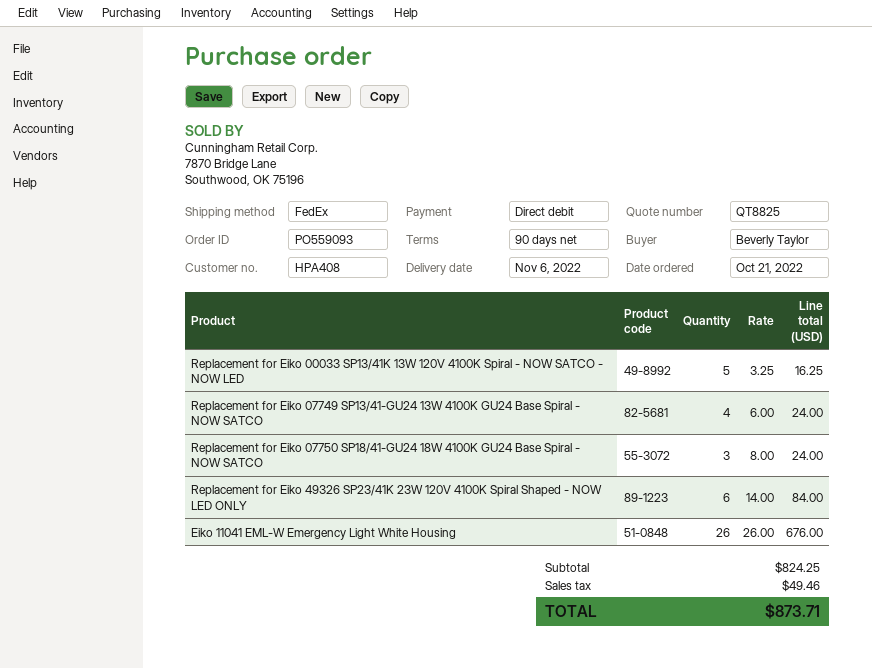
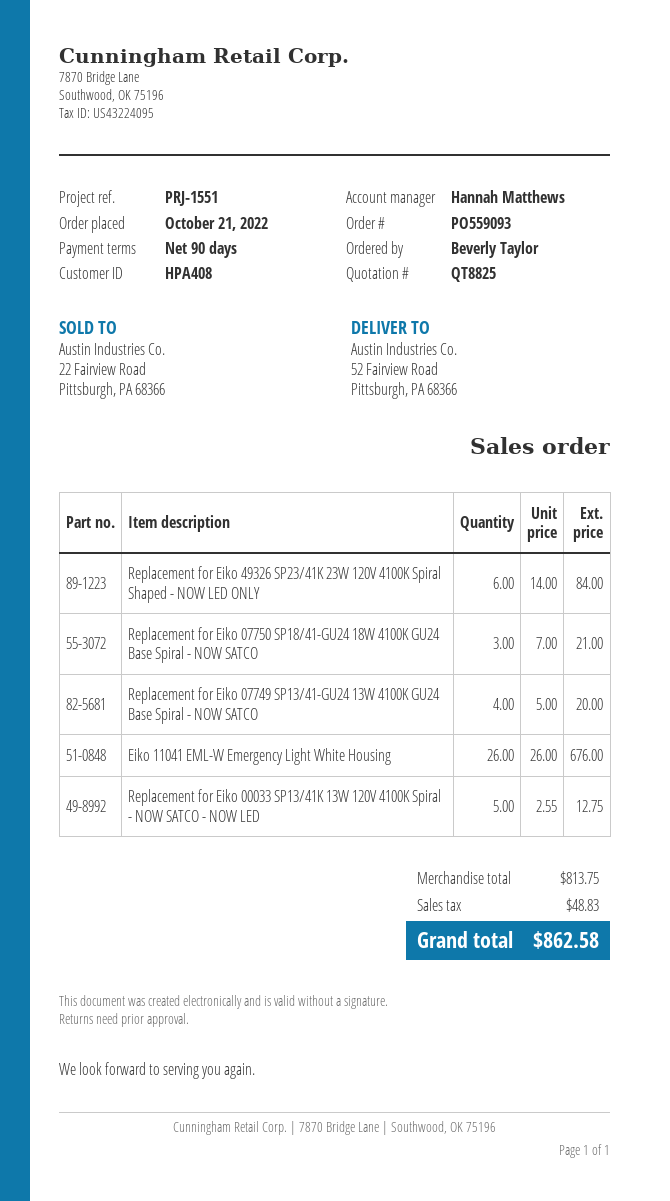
Replacement for Eiko 00033 SP13/41K 13W 120V 4100K Spiral - NOW SATCO - NOW LED: 5 x 3.25 = 16.25 -> 5 x 2.55 = 12.75
Replacement for Eiko 07749 SP13/41-GU24 13W 4100K GU24 Base Spiral - NOW SATCO: 4 x 6.00 = 24.00 -> 4 x 5.00 = 20.00
Replacement for Eiko 07750 SP18/41-GU24 18W 4100K GU24 Base Spiral - NOW SATCO: 3 x 8.00 = 24.00 -> 3 x 7.00 = 21.00
subtotal: 824.25 -> 813.75
tax: 49.46 -> 48.83
total: 873.71 -> 862.58

